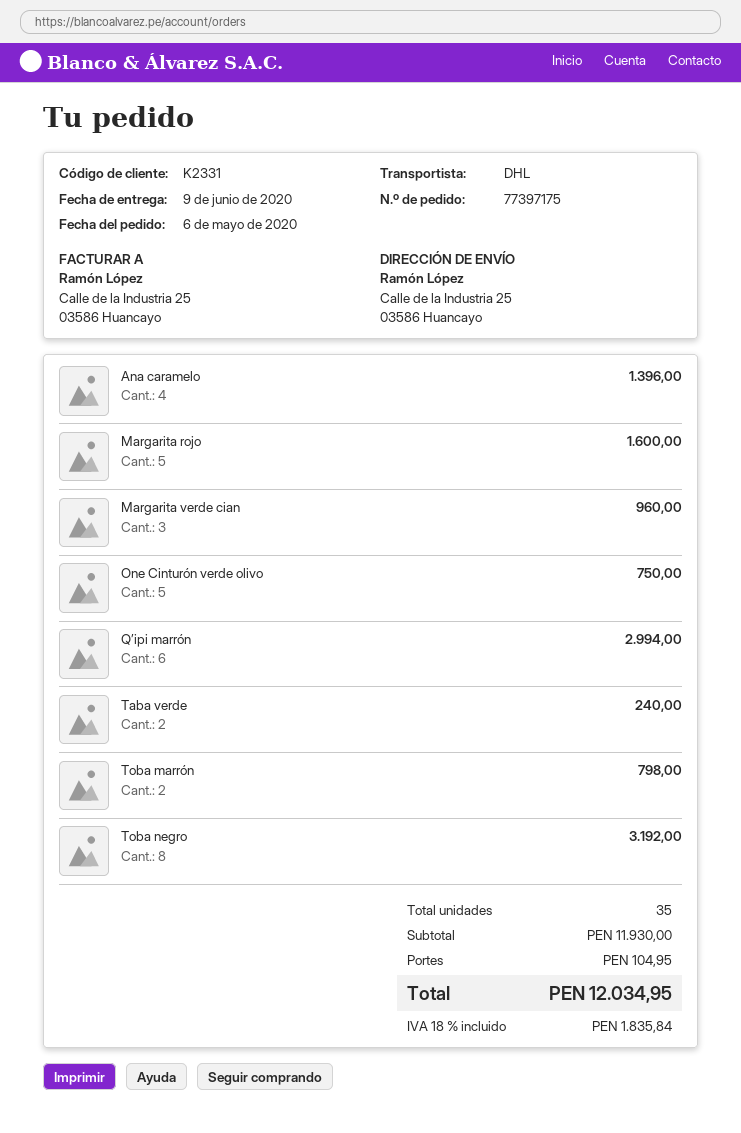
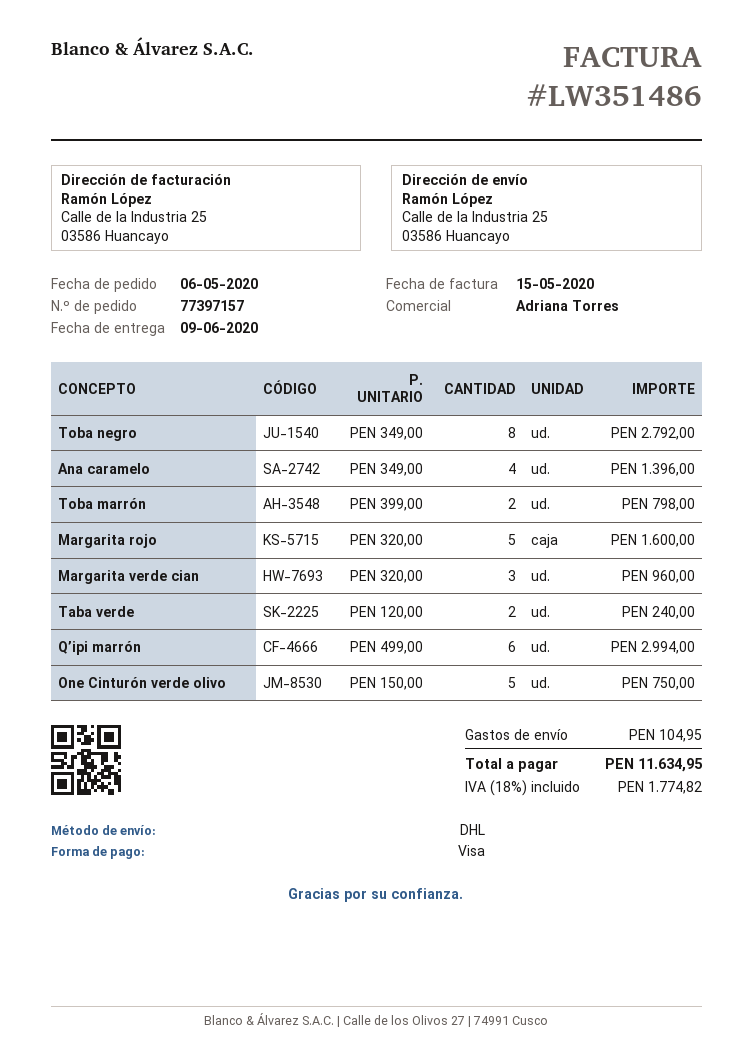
order number: 77397175 -> 77397157
Toba negro: 8 for 3192.00 -> 8 for 2792.00
tax: 18% = 1835.84 -> 18% = 1774.82
total: 12034.95 -> 11634.95

